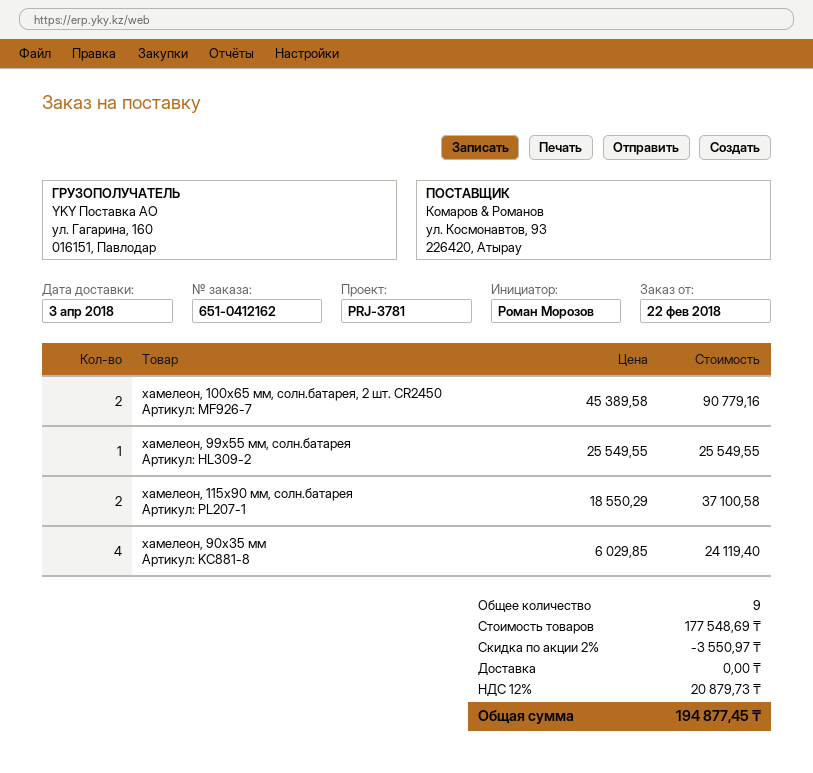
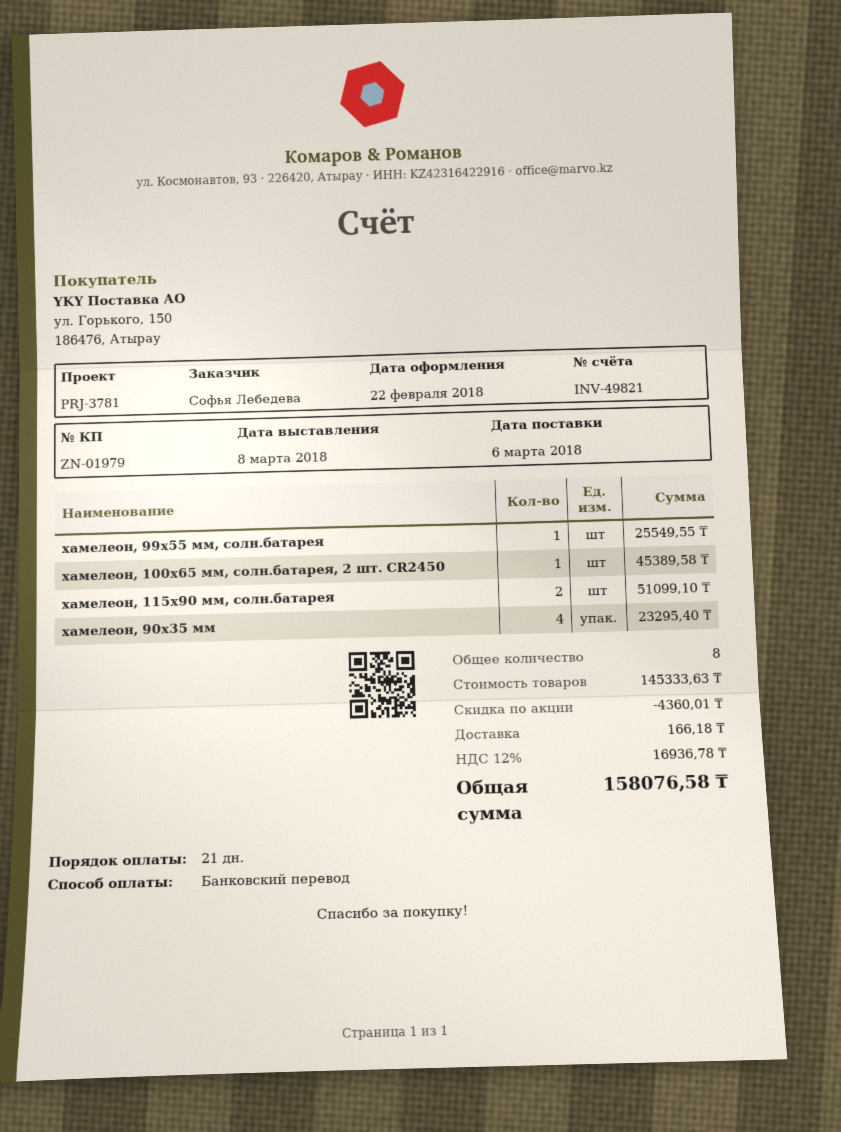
delivery date: 2018-04-03 -> 2018-03-06
ordered by: Роман Морозов -> Софья Лебедева
хамелеон, 100х65 мм, cолн.батарея, 2 шт. CR2450: 2 for 90779.16 -> 1 for 45389.58
хамелеон, 115х90 мм, cолн.батарея: 2 for 37100.58 -> 2 for 51099.10
хамелеон, 90х35 мм: 4 for 24119.40 -> 4 for 23295.40
total quantity: 9 -> 8
subtotal: 177548.69 -> 145333.63
discount: 3550.97 -> 4360.01
shipping: 0.00 -> 166.18
tax: 12% = 20879.73 -> 12% = 16936.78
total: 194877.45 -> 158076.58

